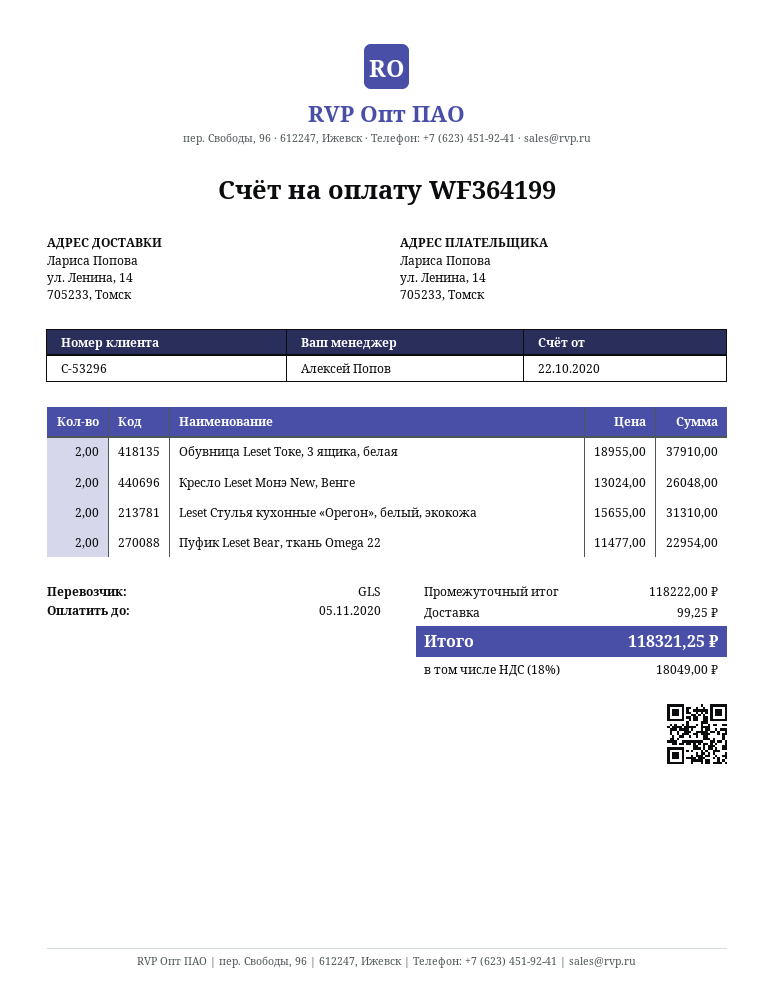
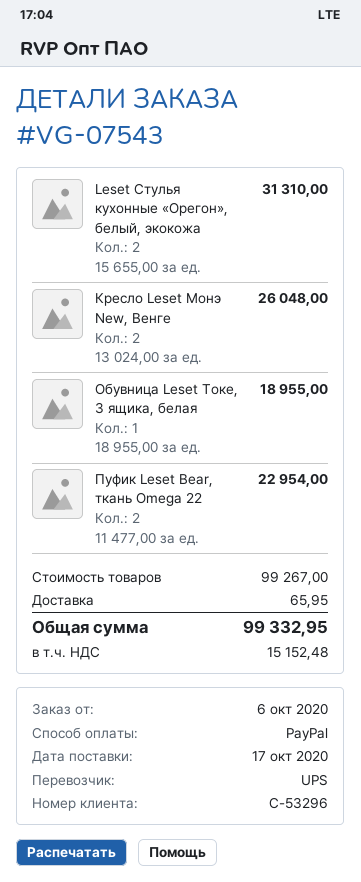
shipping method: GLS -> UPS
Обувница Leset Токе, 3 ящика, белая: 2 x 18955.00 = 37910.00 -> 1 x 18955.00 = 18955.00
subtotal: 118222.00 -> 99267.00
shipping: 99.25 -> 65.95
tax: 18049.00 -> 15152.48
total: 118321.25 -> 99332.95

